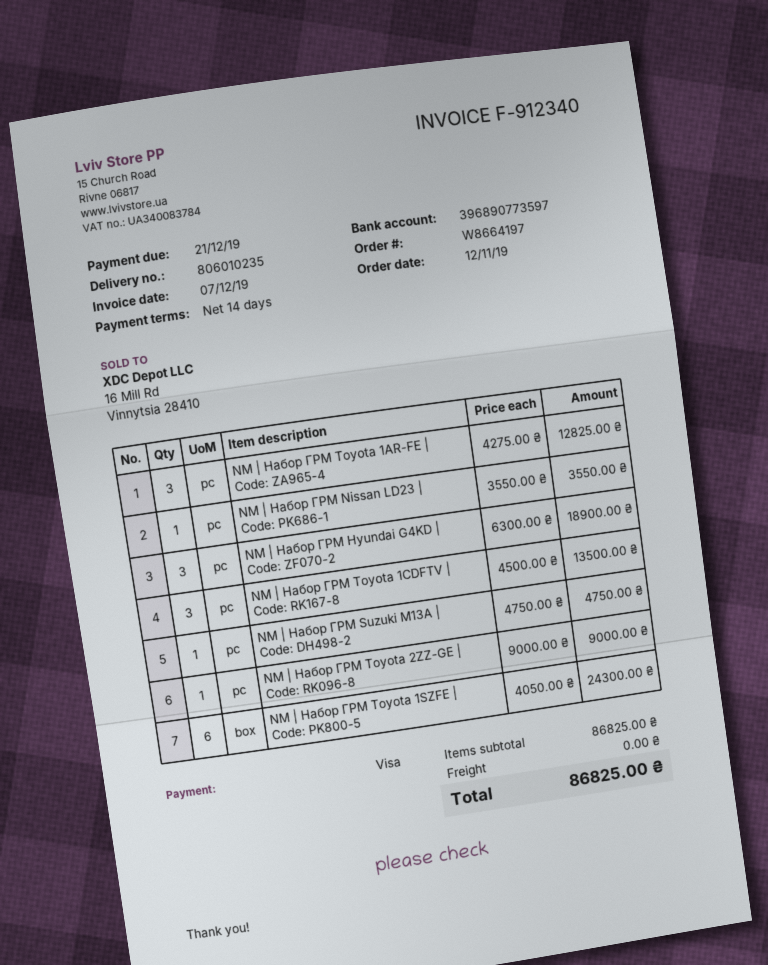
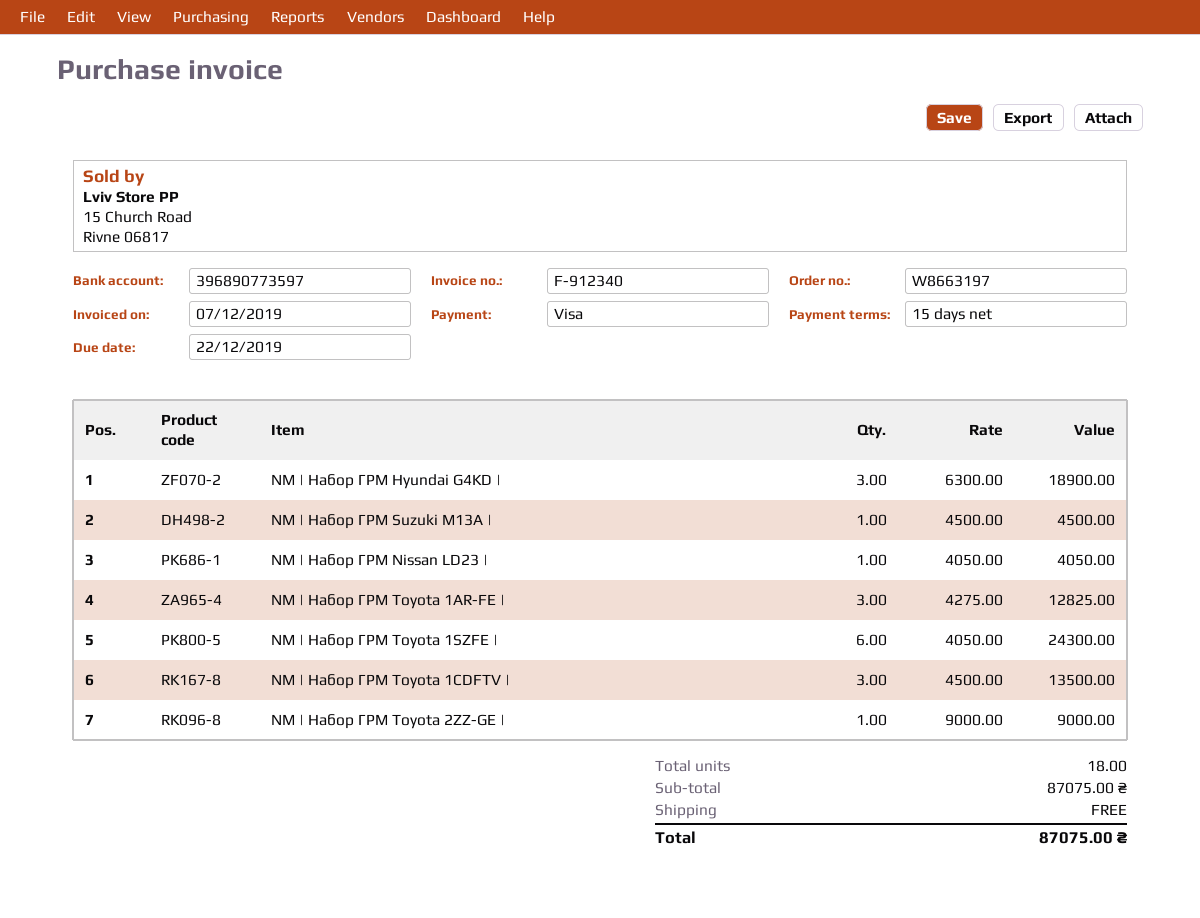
order number: W8664197 -> W8663197
payment terms: 14 days -> 15 days
due date: 2019-12-21 -> 2019-12-22
NM | Набор ГРМ Nissan LD23 |: 1 x 3550.00 = 3550.00 -> 1 x 4050.00 = 4050.00
NM | Набор ГРМ Suzuki M13A |: 1 x 4750.00 = 4750.00 -> 1 x 4500.00 = 4500.00
subtotal: 86825.00 -> 87075.00
total: 86825.00 -> 87075.00

